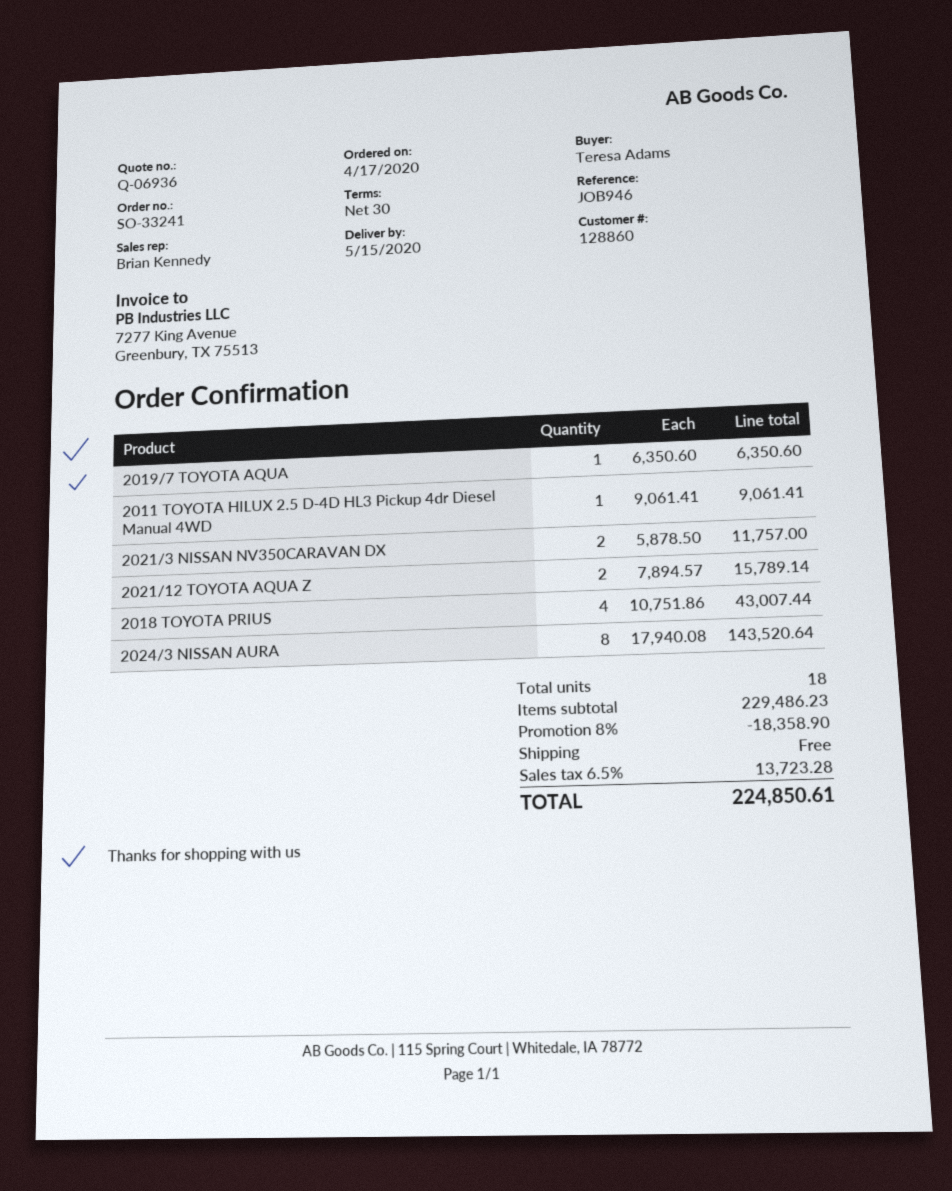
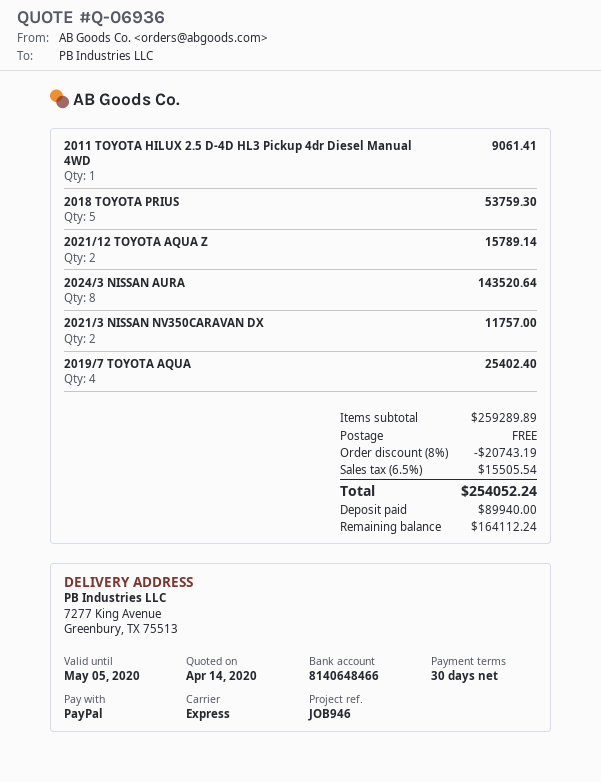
2019/7 TOYOTA AQUA: 1 for 6350.60 -> 4 for 25402.40
2018 TOYOTA PRIUS: 4 for 43007.44 -> 5 for 53759.30
subtotal: 229486.23 -> 259289.89
discount: 8% = 18358.90 -> 8% = 20743.19
tax: 6.5% = 13723.28 -> 6.5% = 15505.54
total: 224850.61 -> 254052.24

